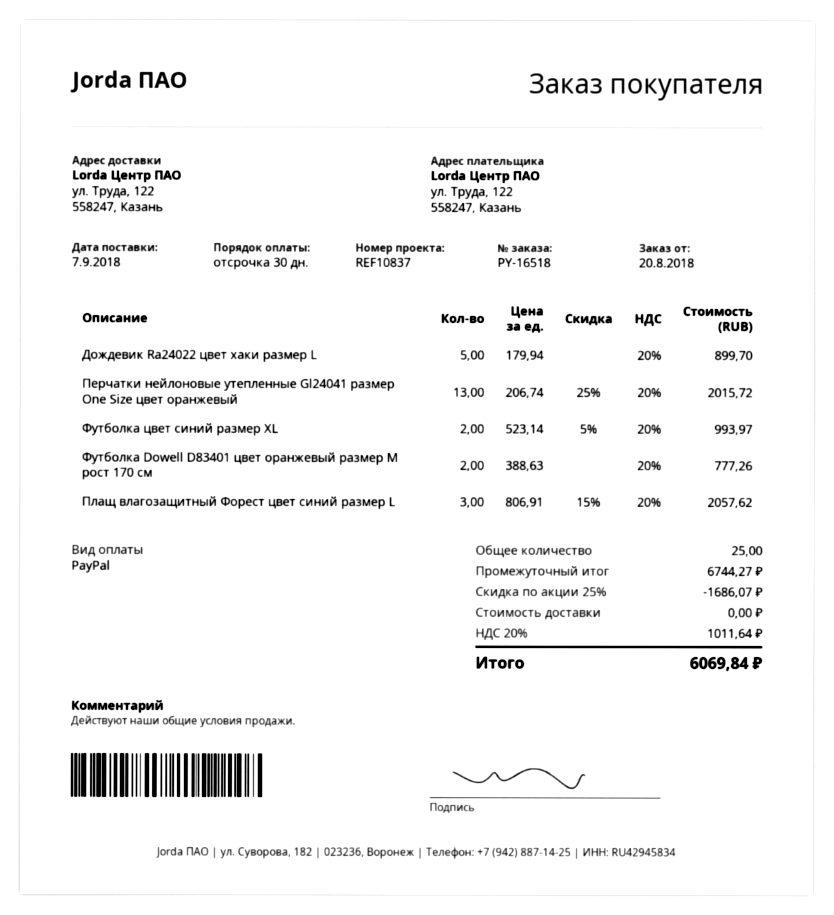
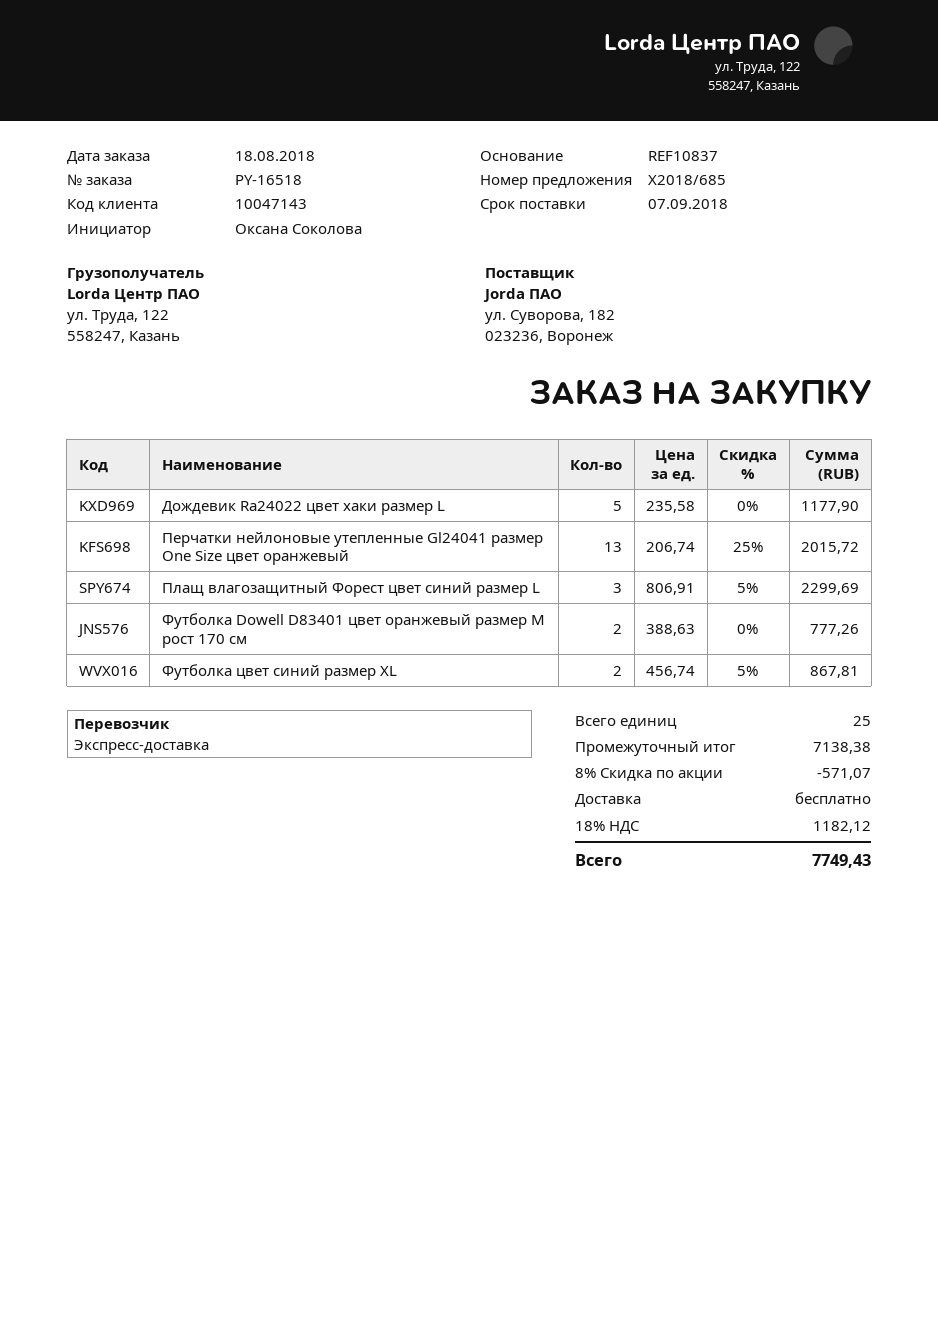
order date: 2018-08-20 -> 2018-08-18
Дождевик Ra24022 цвет хаки размер L: 5 x 179.94 = 899.70 -> 5 x 235.58 = 1177.90
Футболка цвет синий размер XL: 2 x 523.14 - 5% = 993.97 -> 2 x 456.74 - 5% = 867.81
Плащ влагозащитный Форест цвет синий размер L: 3 x 806.91 - 15% = 2057.62 -> 3 x 806.91 - 5% = 2299.69
subtotal: 6744.27 -> 7138.38
discount: 25% = 1686.07 -> 8% = 571.07
tax: 20% = 1011.64 -> 18% = 1182.12
total: 6069.84 -> 7749.43

